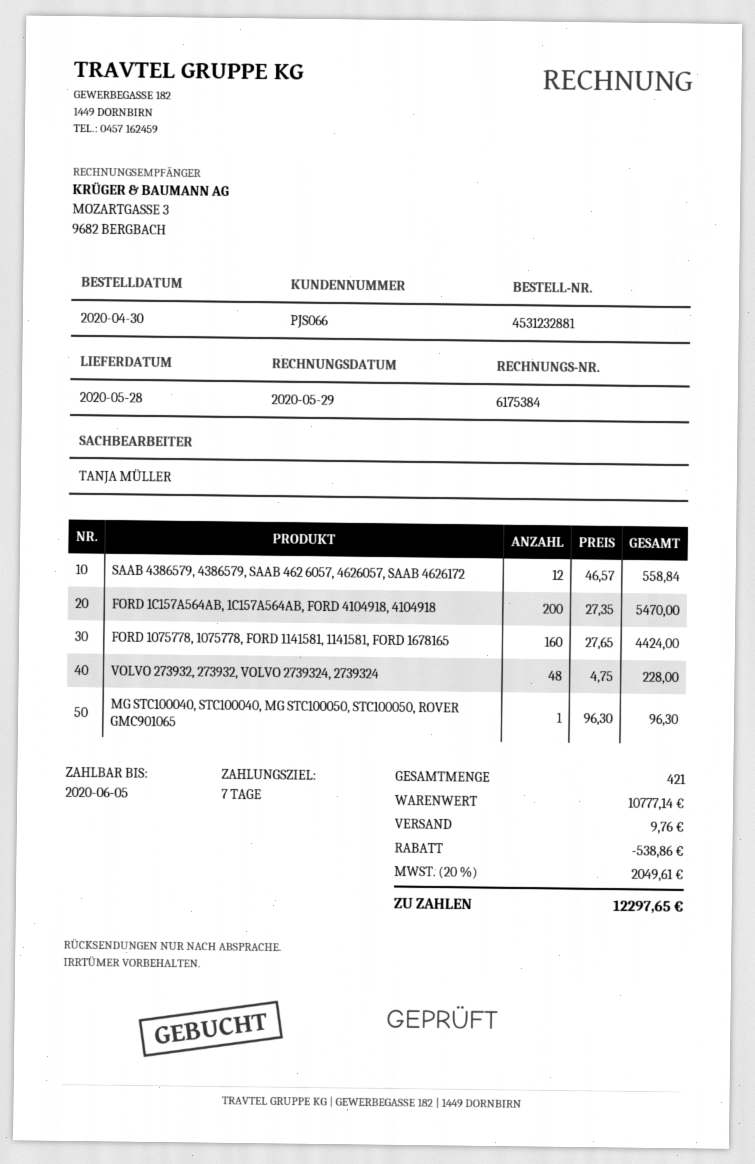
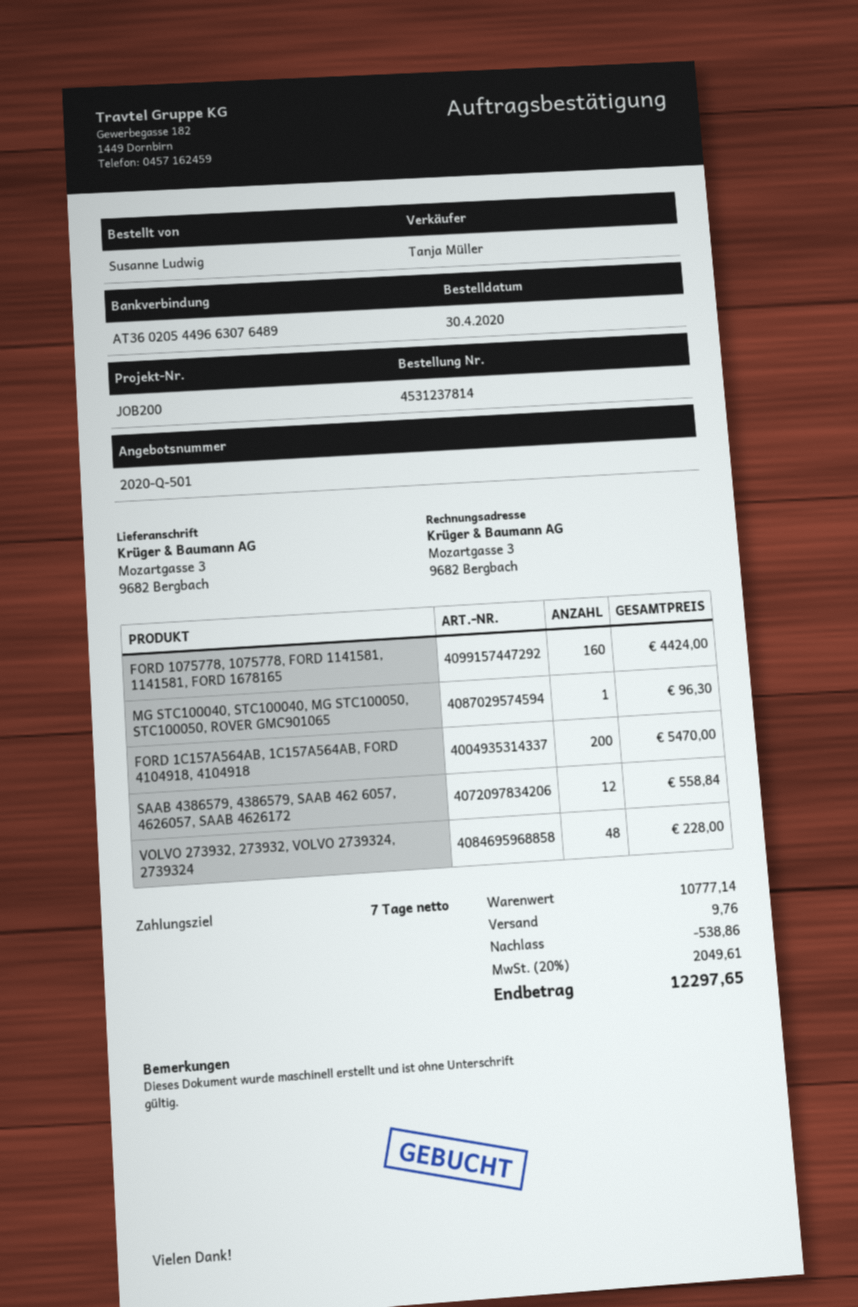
order number: 4531232881 -> 4531237814

